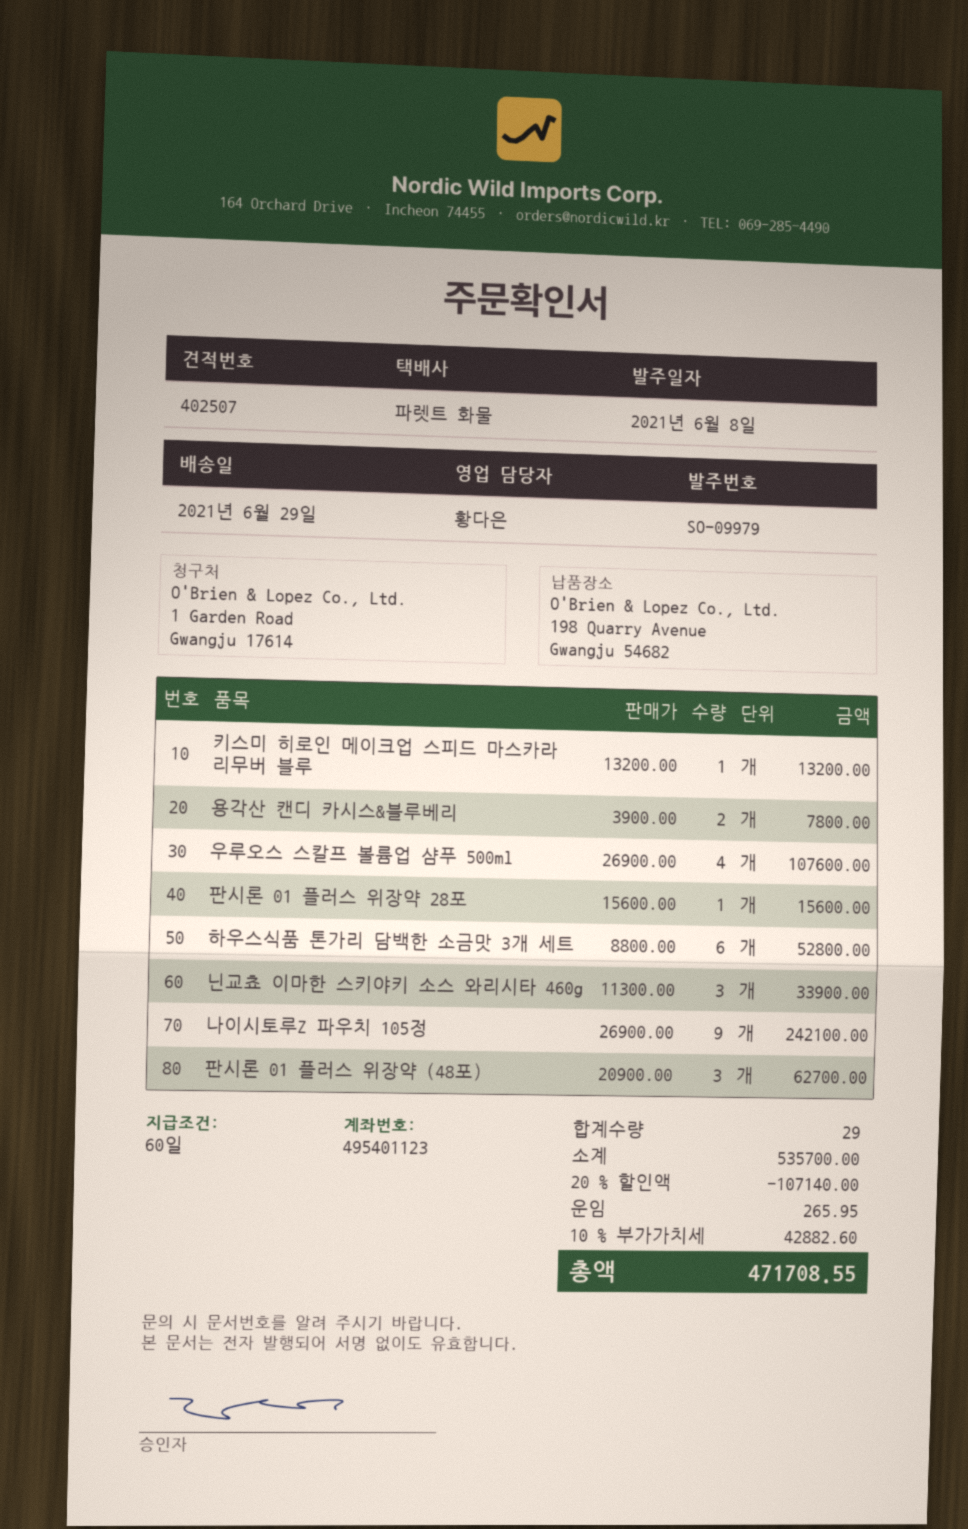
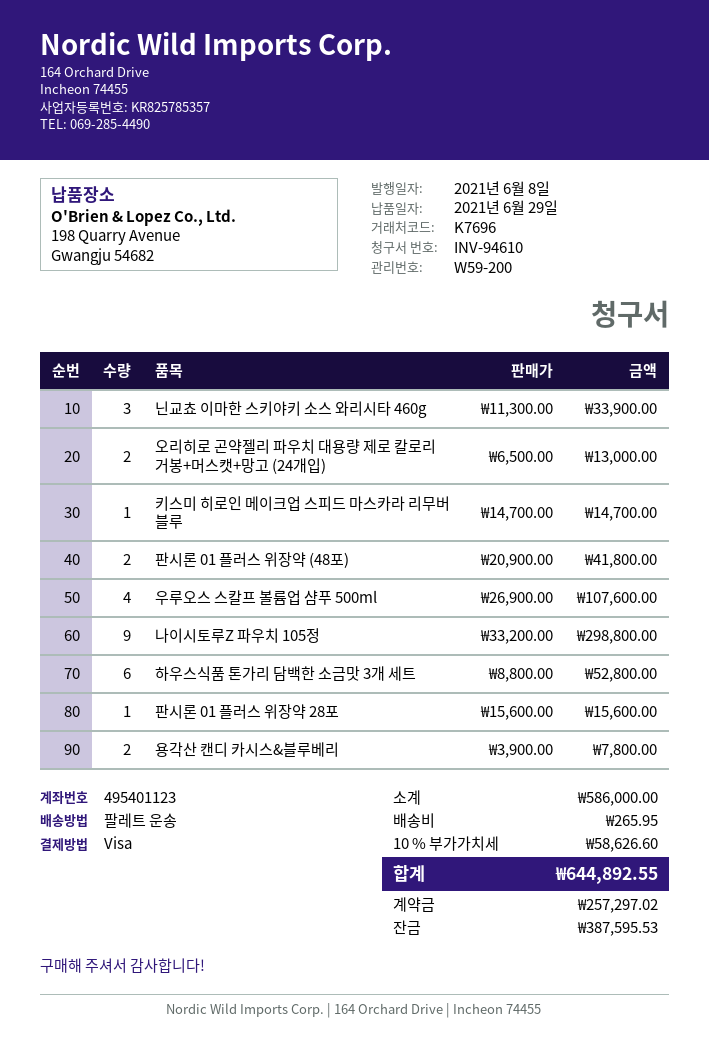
키스미 히로인 메이크업 스피드 마스카라 리무버 블루: 1 x 13200.00 = 13200.00 -> 1 x 14700.00 = 14700.00
나이시토루Z 파우치 105정: 9 x 26900.00 = 242100.00 -> 9 x 33200.00 = 298800.00
판시론 01 플러스 위장약 (48포): 3 x 20900.00 = 62700.00 -> 2 x 20900.00 = 41800.00
오리히로 곤약젤리 파우치 대용량 제로 칼로리 거봉+머스캣+망고 (24개입): none -> 2 x 6500.00 = 13000.00
subtotal: 535700.00 -> 586000.00
discount: 20% = 107140.00 -> none
tax: 10% = 42882.60 -> 10% = 58626.60
total: 471708.55 -> 644892.55

